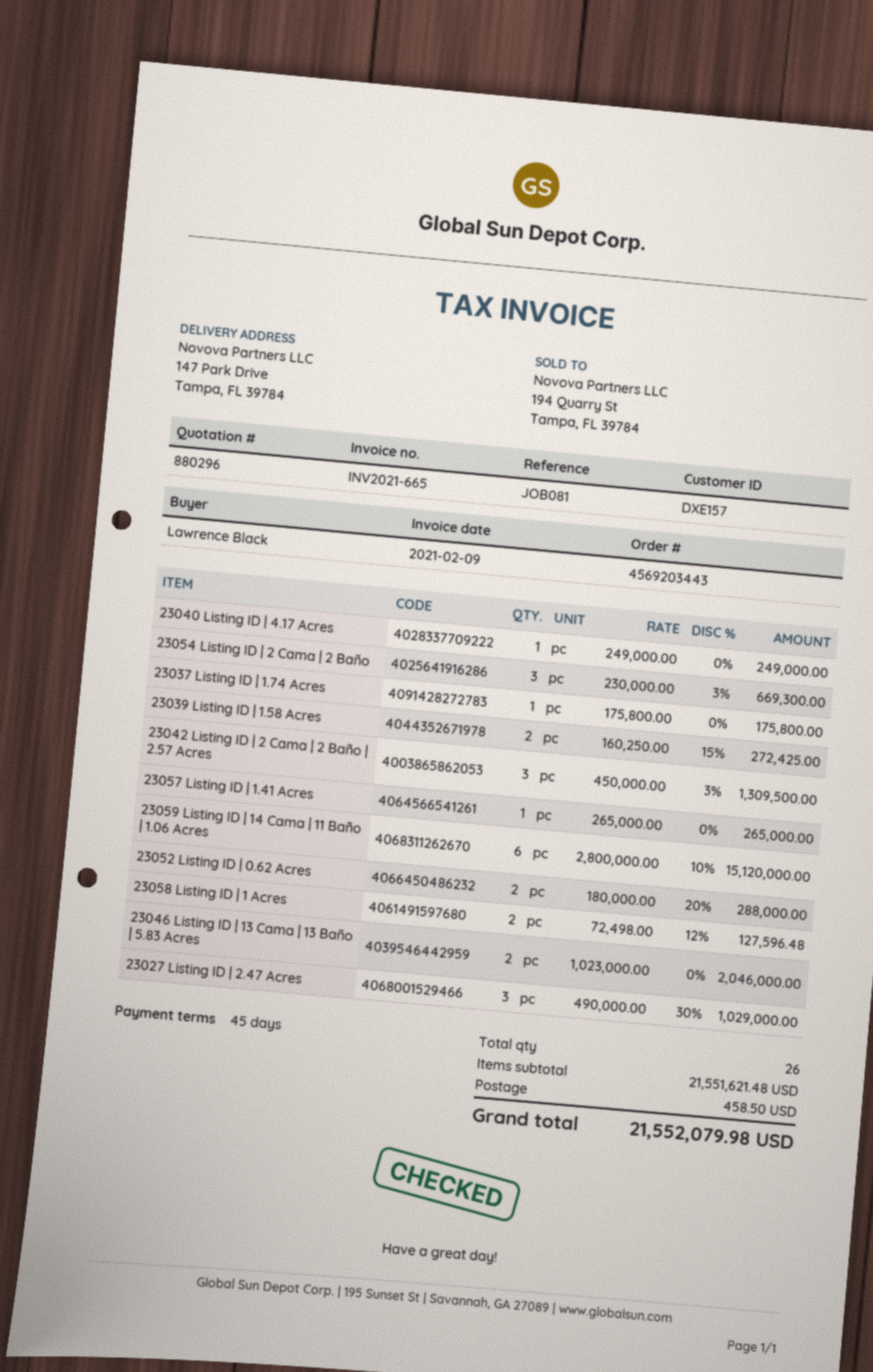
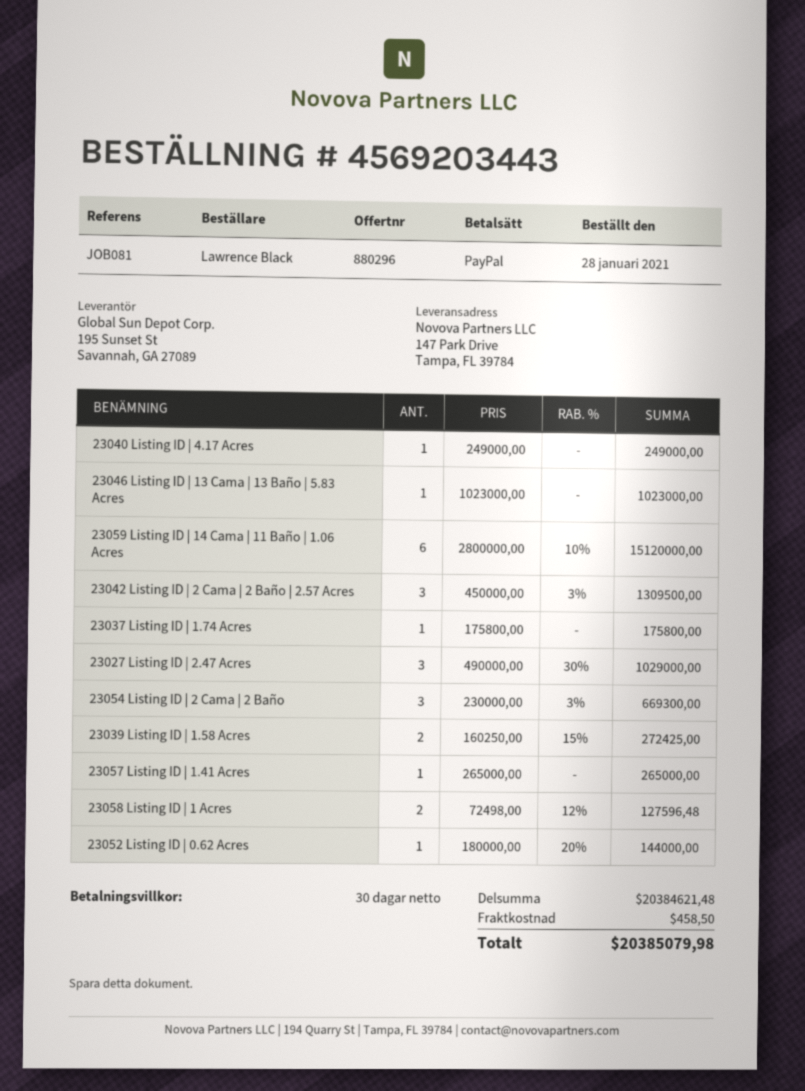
payment terms: 45 days -> 30 days
23052 Listing ID | 0.62 Acres: 2 x 180000.00 - 20% = 288000.00 -> 1 x 180000.00 - 20% = 144000.00
23046 Listing ID | 13 Cama | 13 Baño | 5.83 Acres: 2 x 1023000.00 = 2046000.00 -> 1 x 1023000.00 = 1023000.00
subtotal: 21551621.48 -> 20384621.48
total: 21552079.98 -> 20385079.98

